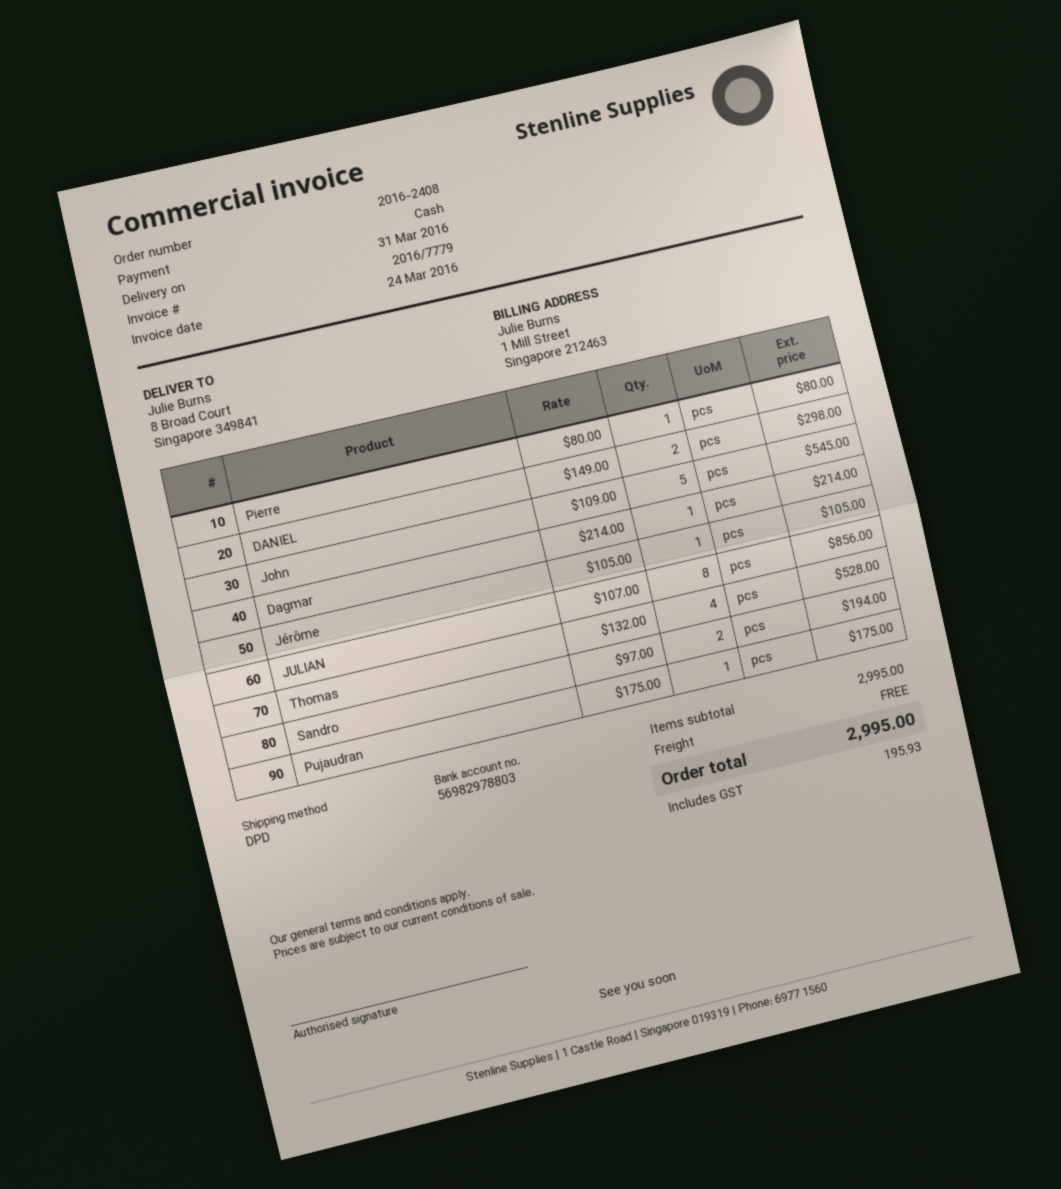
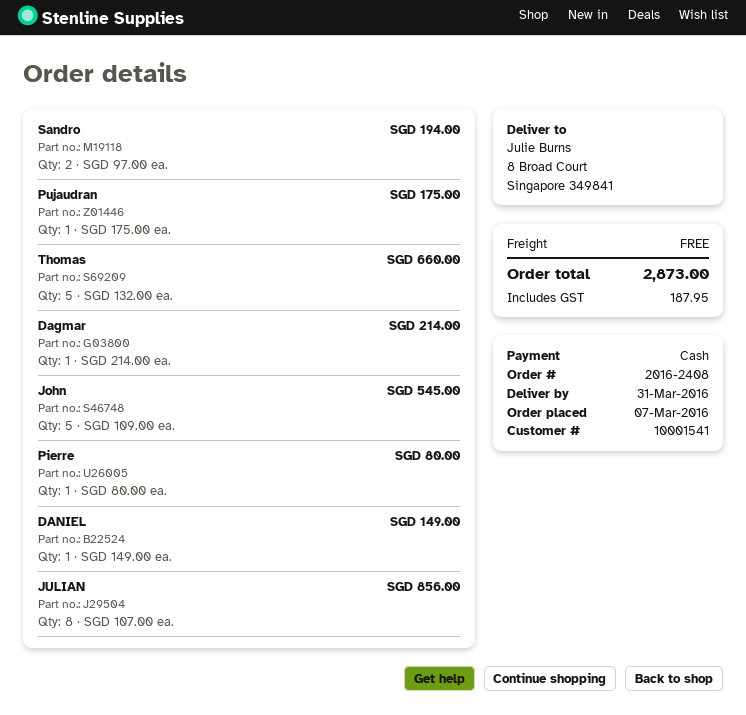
DANIEL: 2 x 149.00 = 298.00 -> 1 x 149.00 = 149.00
Jérôme: 1 x 105.00 = 105.00 -> none
Thomas: 4 x 132.00 = 528.00 -> 5 x 132.00 = 660.00
tax: 195.93 -> 187.95
total: 2995.00 -> 2873.00

